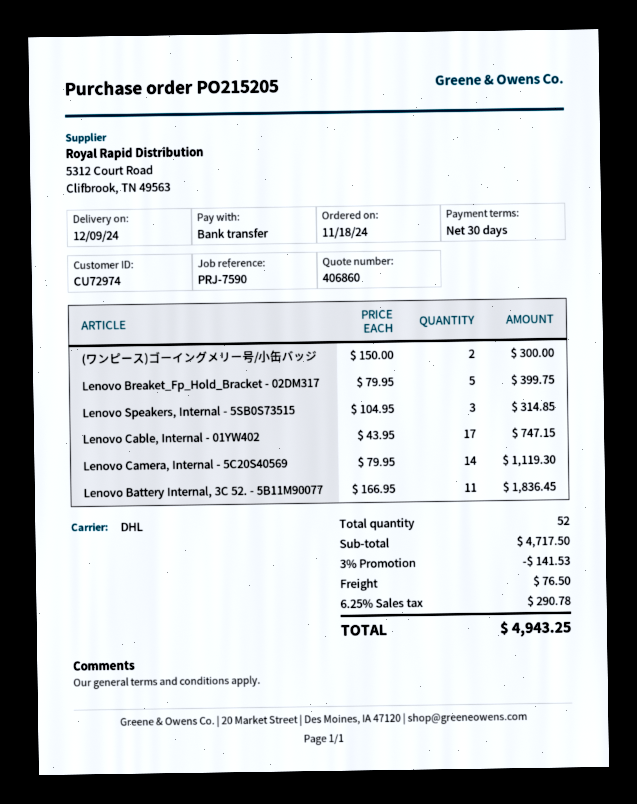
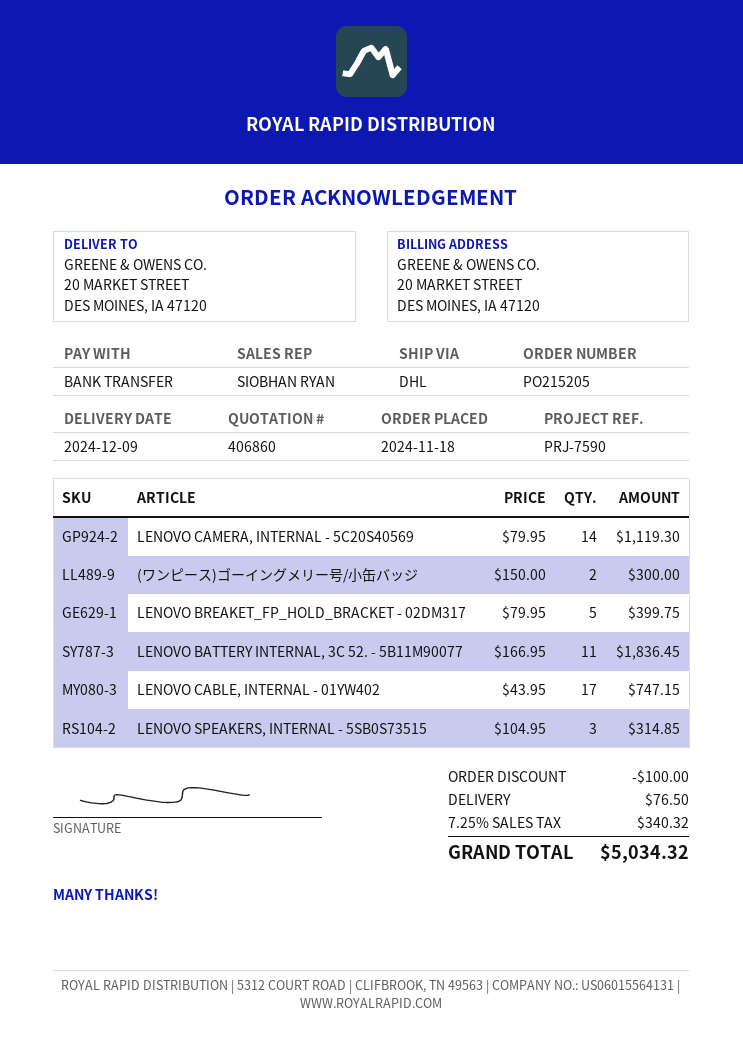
discount: 141.53 -> 100.00
tax: 6.25% = 290.78 -> 7.25% = 340.32
total: 4943.25 -> 5034.32

